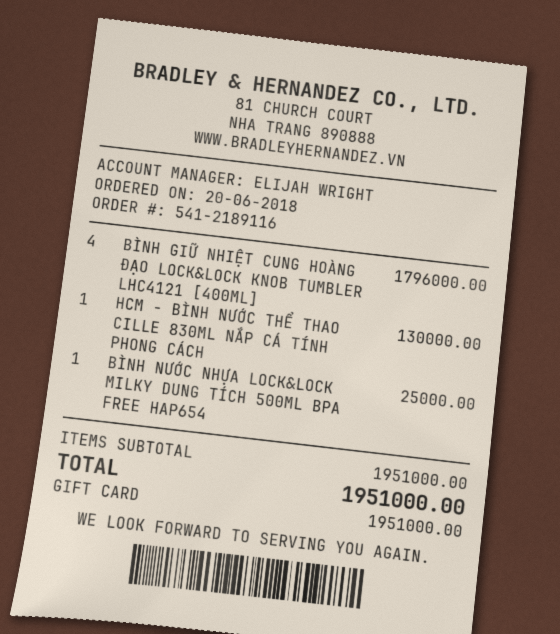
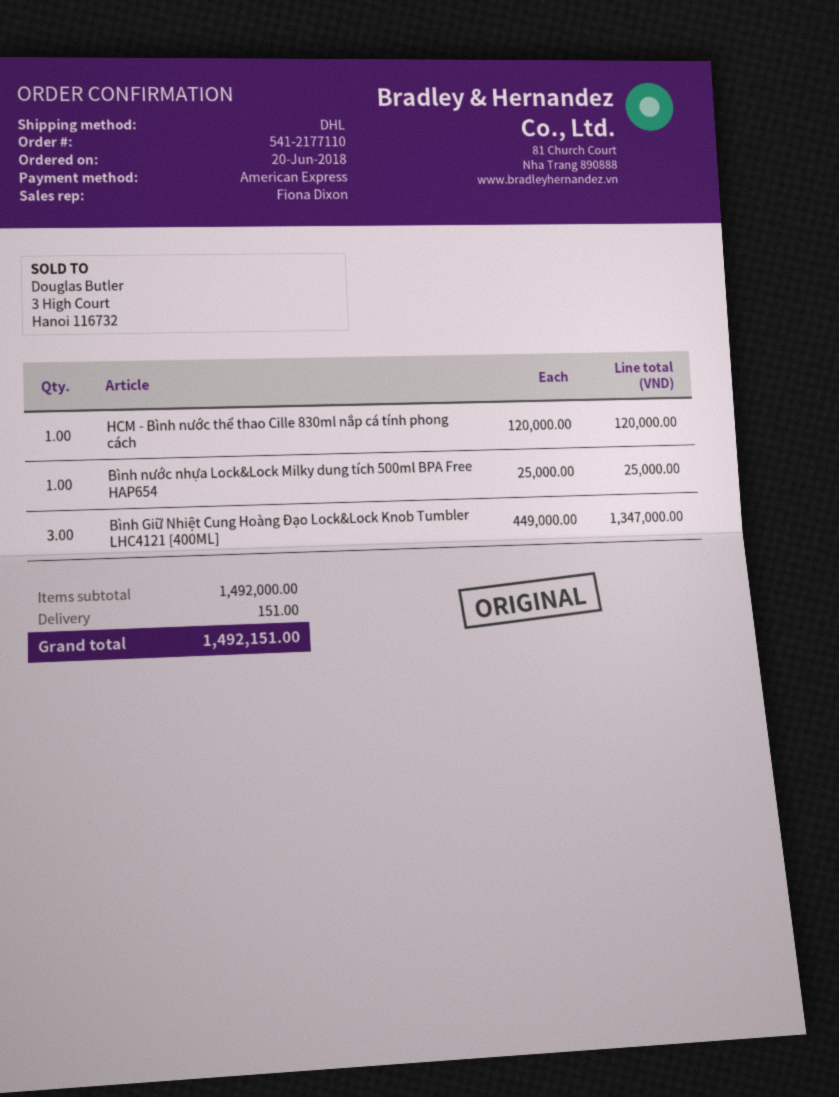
order number: 541-2189116 -> 541-2177110
sales rep: ELIJAH WRIGHT -> Fiona Dixon
payment method: gift card -> American Express
BÌNH GIỮ NHIỆT CUNG HOÀNG ĐẠO LOCK&LOCK KNOB TUMBLER LHC4121 [400ML]: 4 for 1796000.00 -> 3 for 1347000.00
HCM - BÌNH NƯỚC THỂ THAO CILLE 830ML NẮP CÁ TÍNH PHONG CÁCH: 1 for 130000.00 -> 1 for 120000.00
subtotal: 1951000.00 -> 1492000.00
shipping: none -> 151.00
total: 1951000.00 -> 1492151.00

